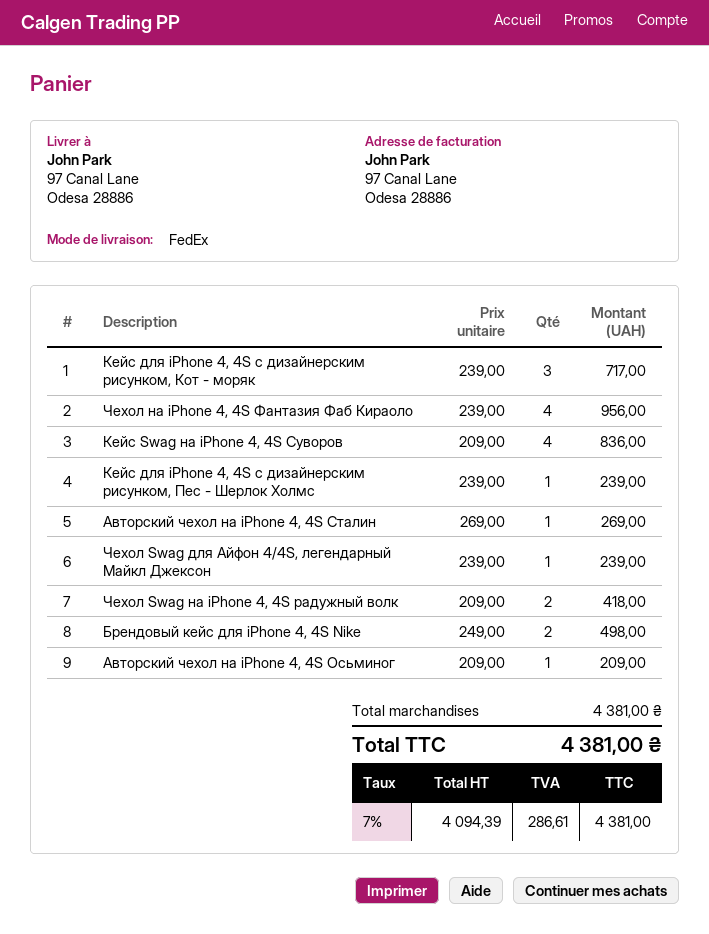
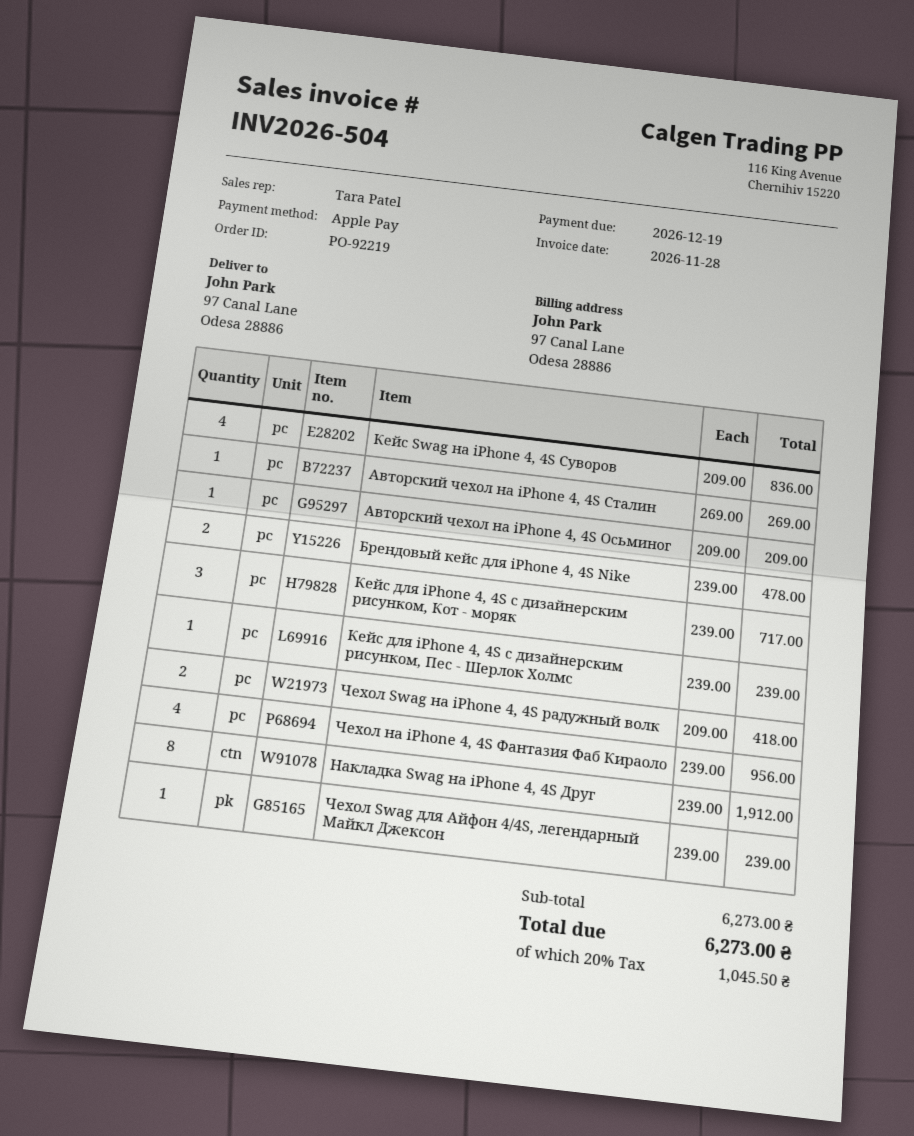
Брендовый кейс для iPhone 4, 4S Nike: 2 x 249.00 = 498.00 -> 2 x 239.00 = 478.00
Накладка Swag на iPhone 4, 4S Друг: none -> 8 x 239.00 = 1912.00
subtotal: 4381.00 -> 6273.00
tax: 7% = 286.61 -> 20% = 1045.50
total: 4381.00 -> 6273.00

